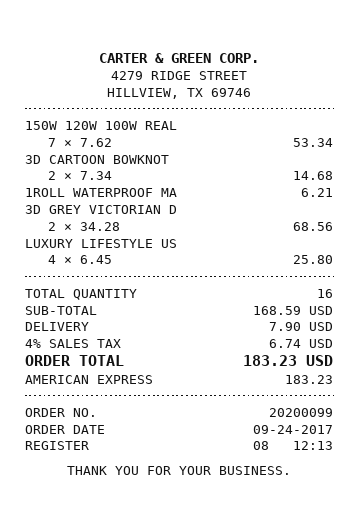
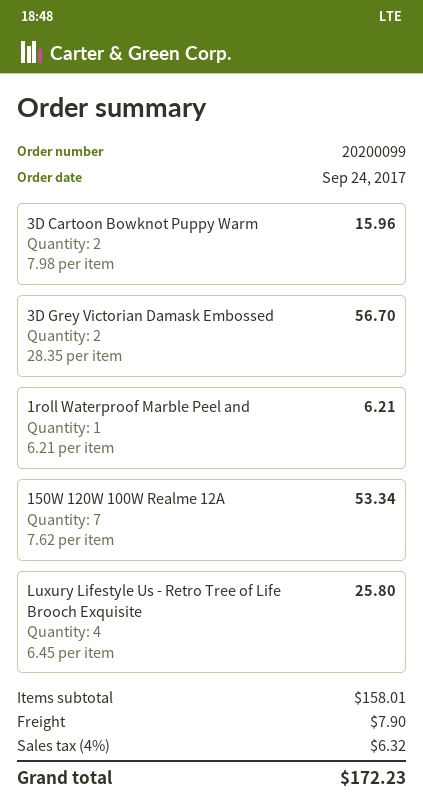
3D CARTOON BOWKNOT: 2 x 7.34 = 14.68 -> 2 x 7.98 = 15.96
3D GREY VICTORIAN D: 2 x 34.28 = 68.56 -> 2 x 28.35 = 56.70
subtotal: 168.59 -> 158.01
tax: 4% = 6.74 -> 4% = 6.32
total: 183.23 -> 172.23

